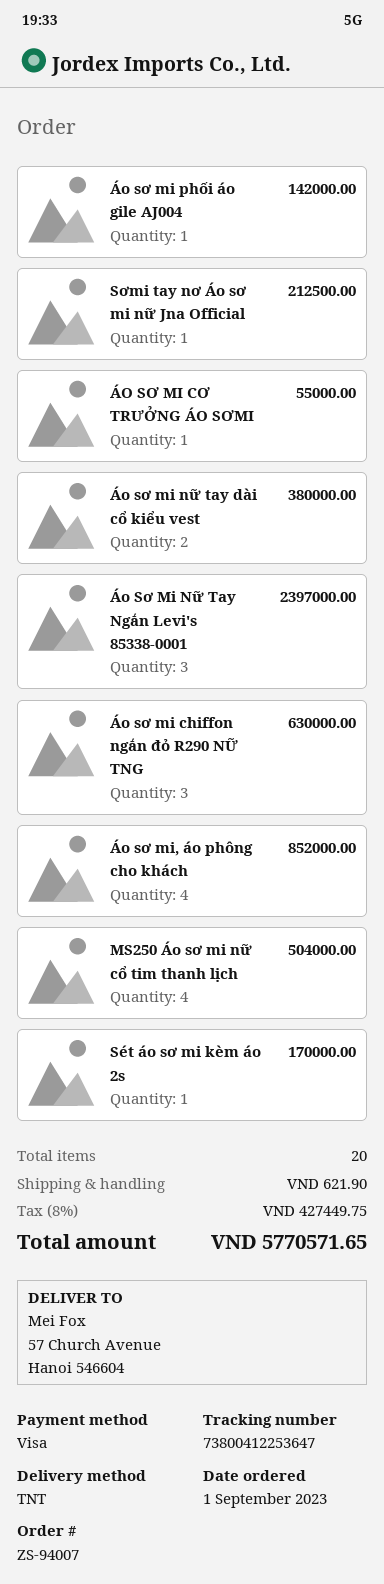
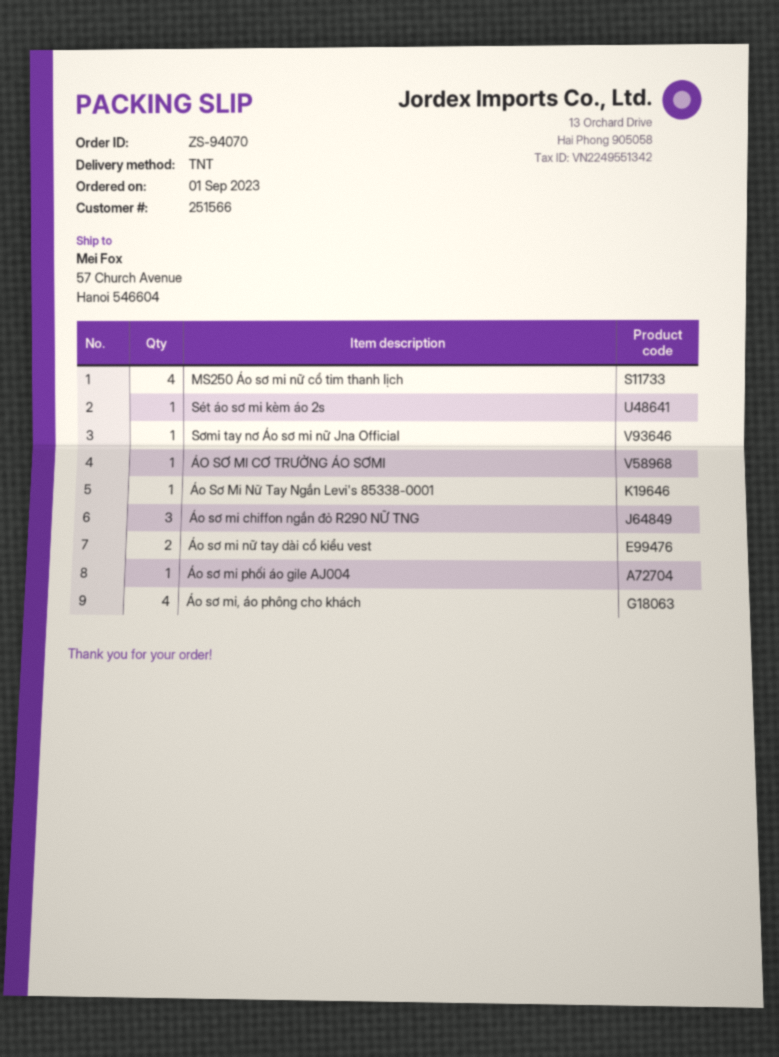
order number: ZS-94007 -> ZS-94070
Áo Sơ Mi Nữ Tay Ngắn Levi's 85338-0001: 3 -> 1

